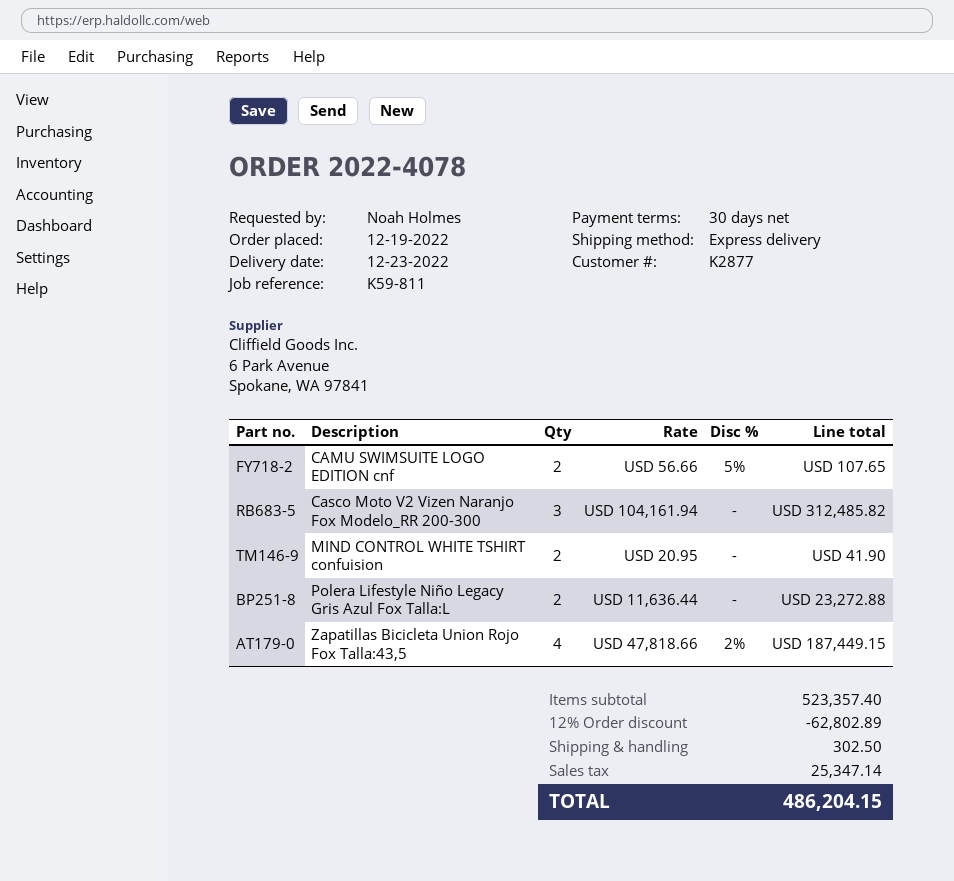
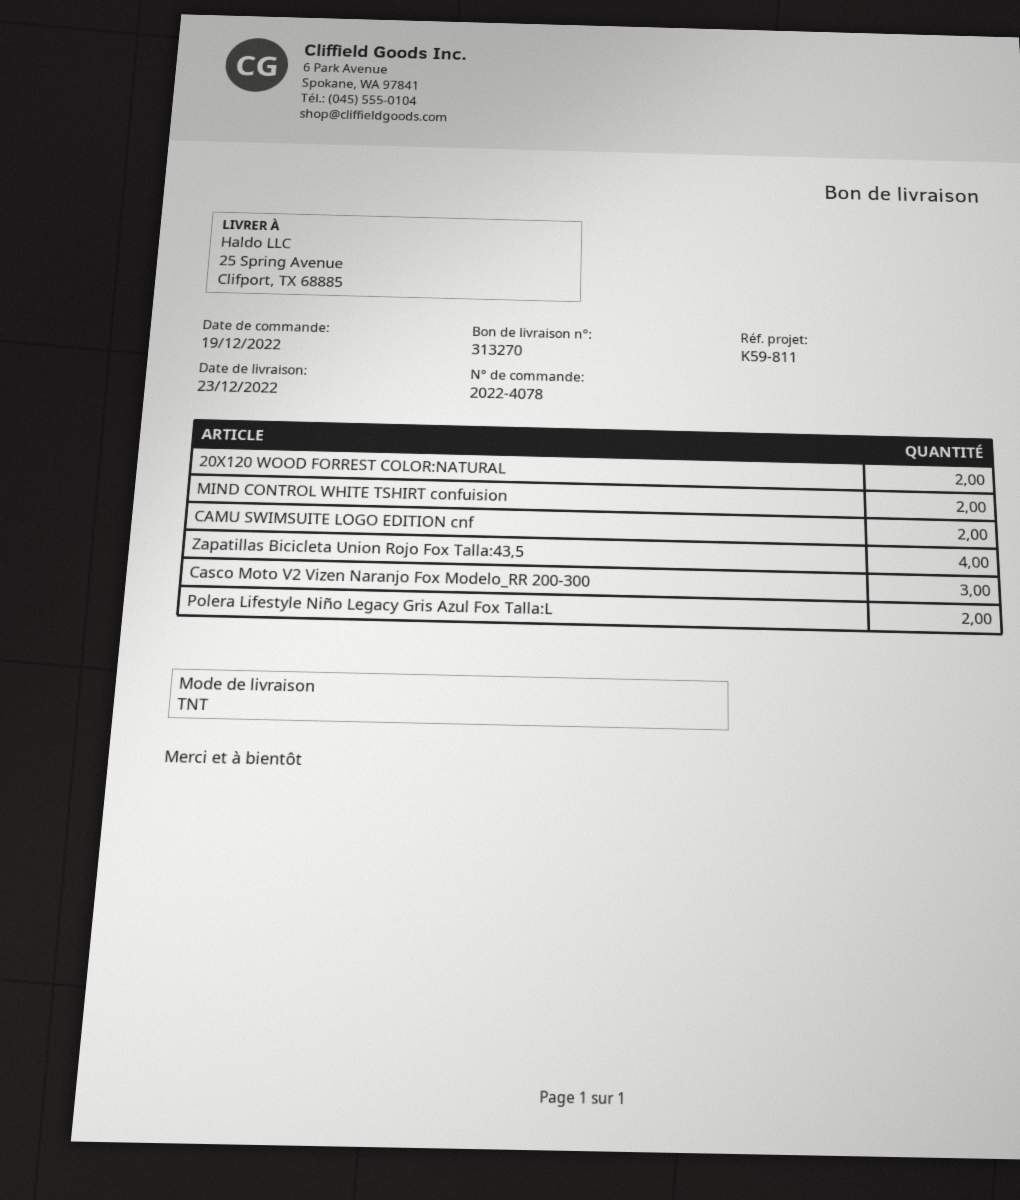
shipping method: express -> TNT
20X120 WOOD FORREST COLOR:NATURAL: none -> 2

